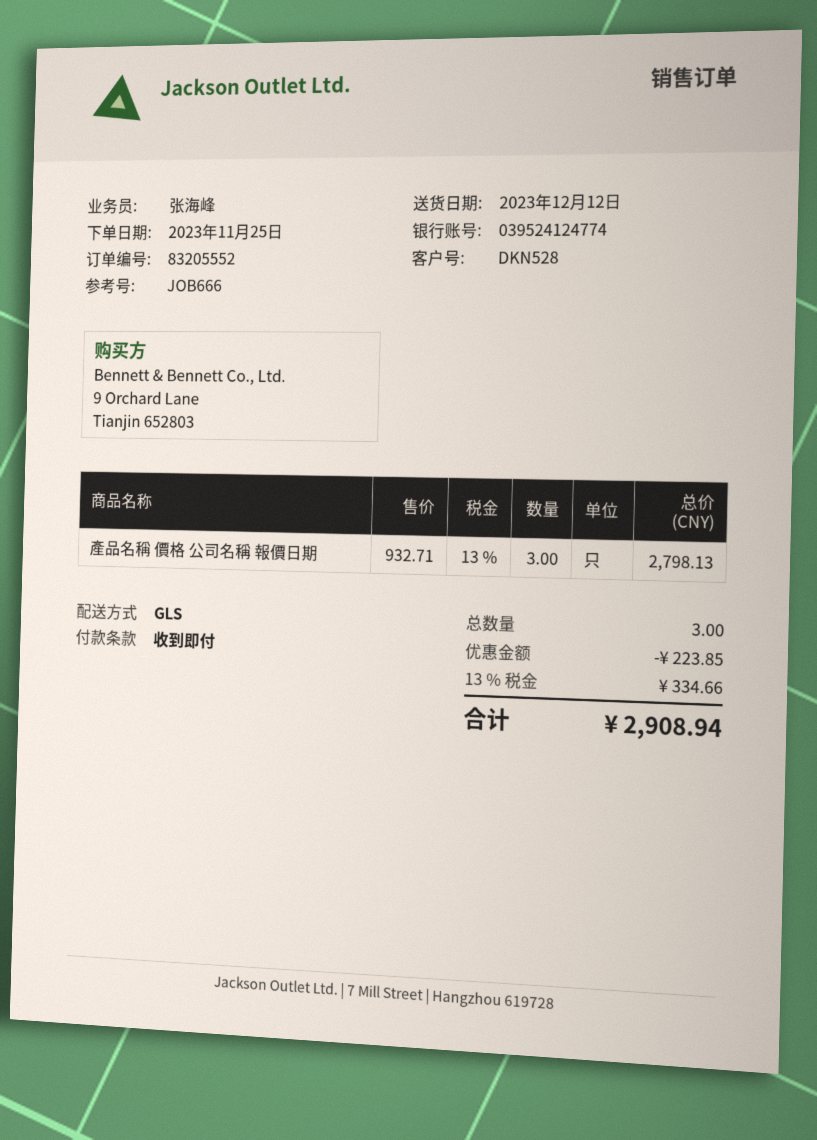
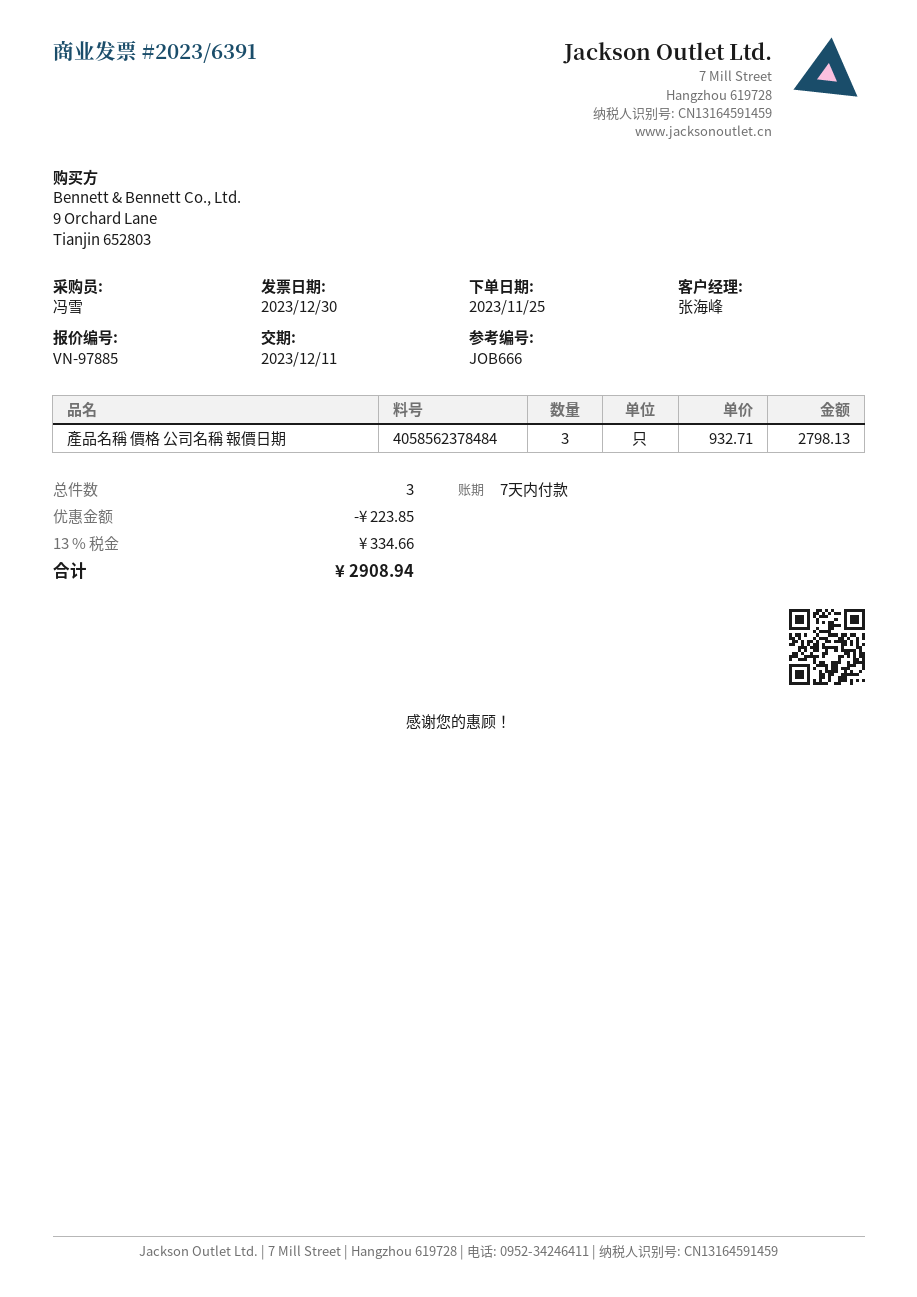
delivery date: 2023-12-12 -> 2023-12-11
payment terms: on receipt -> 7 days

